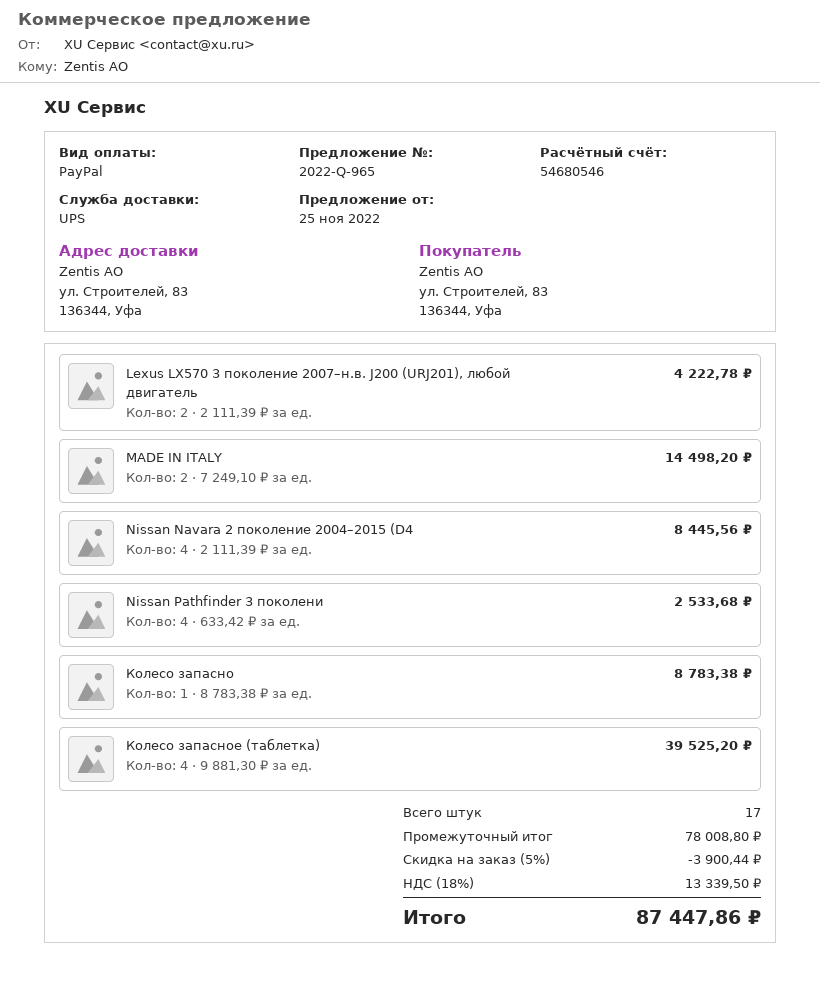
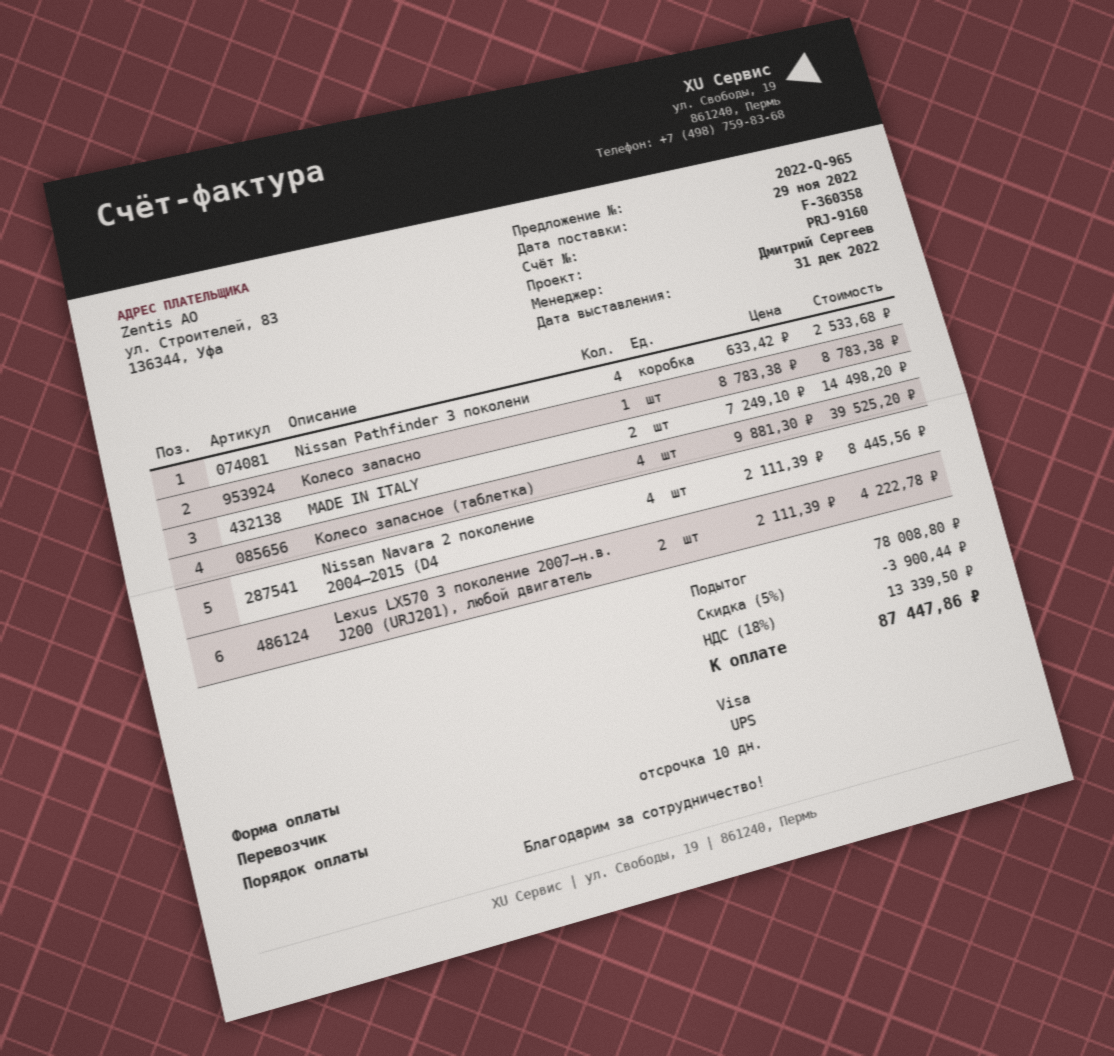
payment method: PayPal -> Visa

